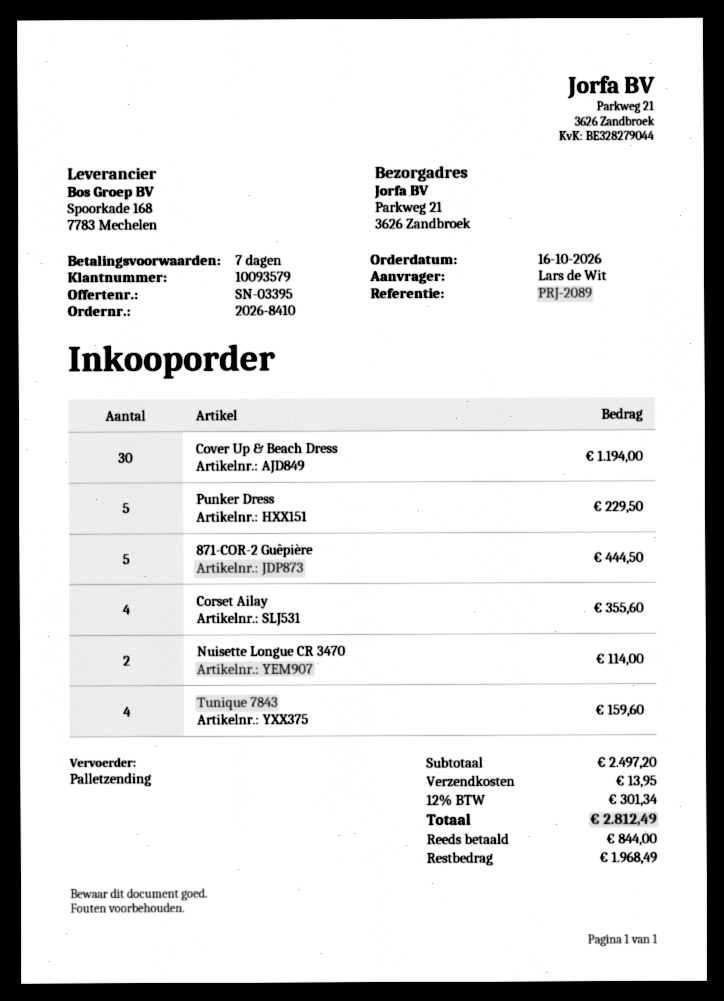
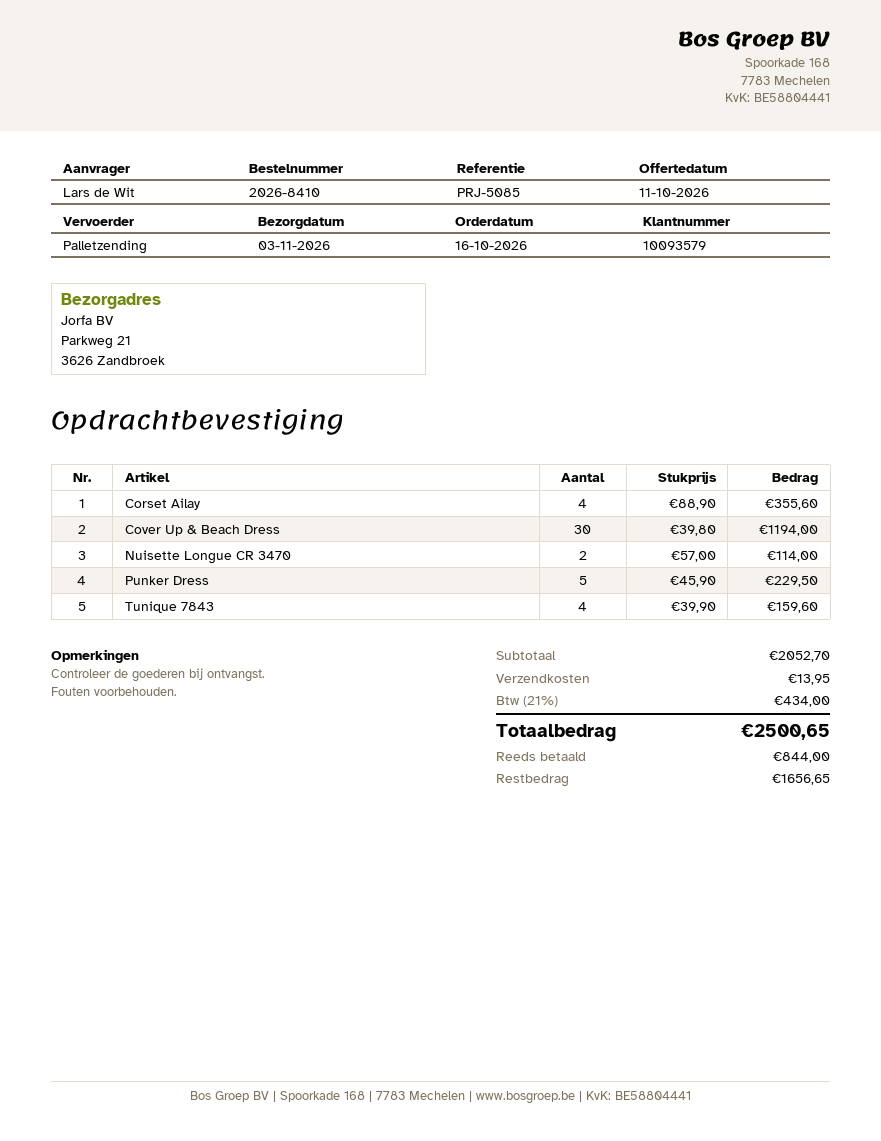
reference: PRJ-2089 -> PRJ-5085
871-COR-2 Guêpière: 5 for 444.50 -> none
subtotal: 2497.20 -> 2052.70
tax: 12% = 301.34 -> 21% = 434.00
total: 2812.49 -> 2500.65
balance: 1968.49 -> 1656.65

